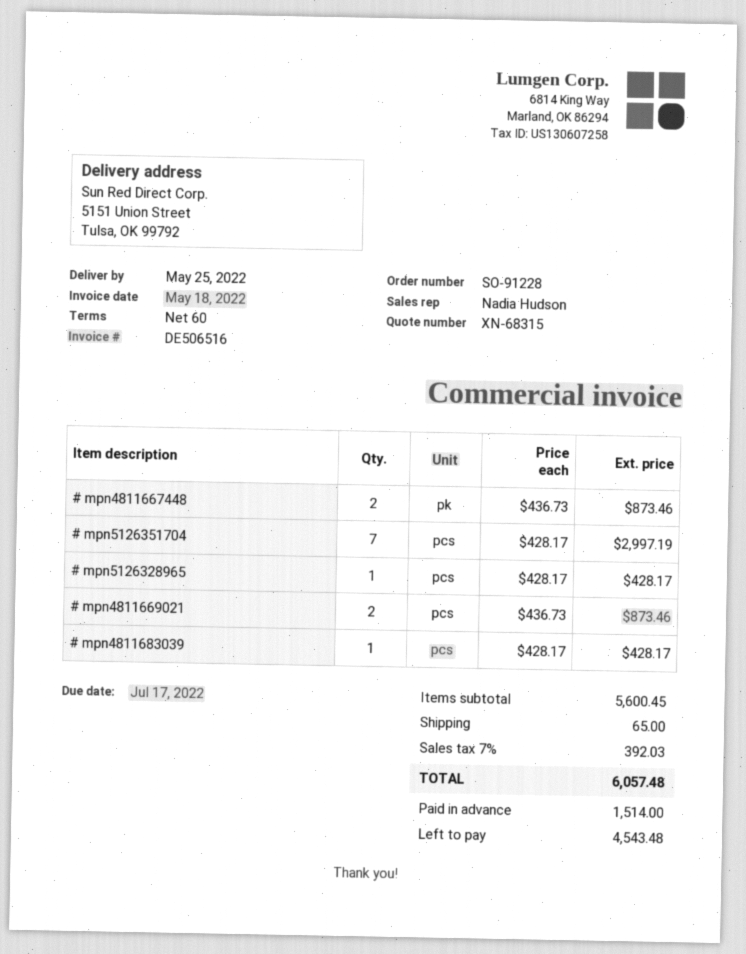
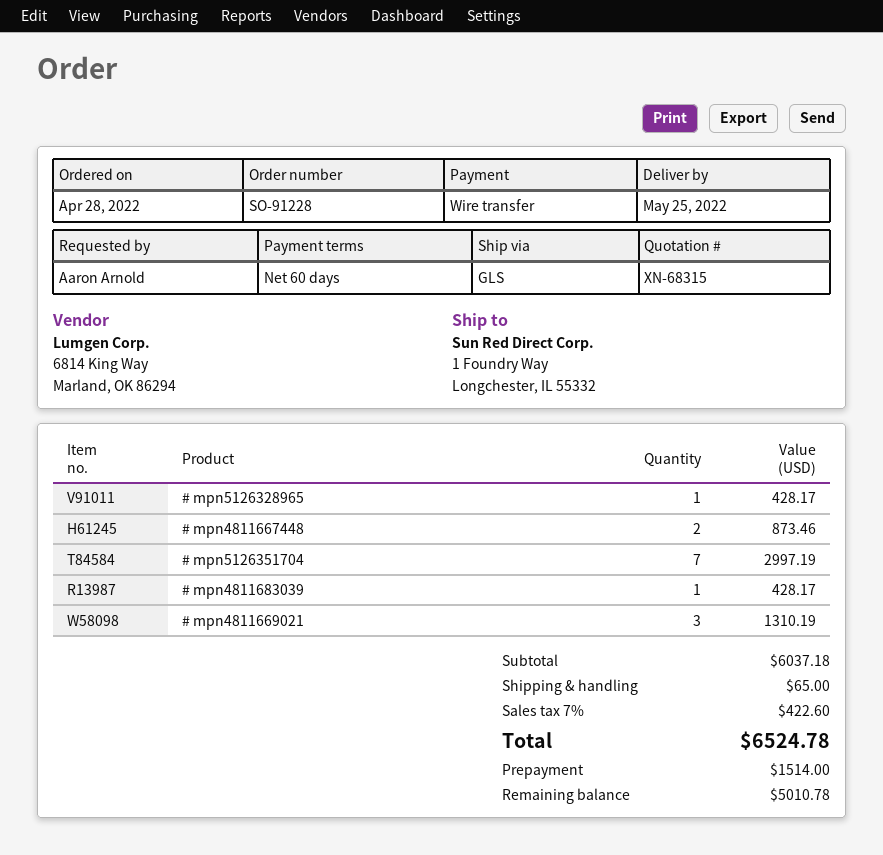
ship to: 5151 Union Street, Tulsa, OK 99792 -> 1 Foundry Way, Longchester, IL 55332
# mpn4811669021: 2 for 873.46 -> 3 for 1310.19
subtotal: 5600.45 -> 6037.18
tax: 7% = 392.03 -> 7% = 422.60
total: 6057.48 -> 6524.78
balance: 4543.48 -> 5010.78

